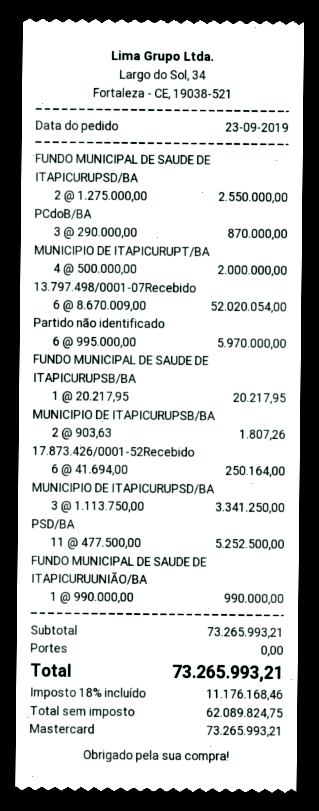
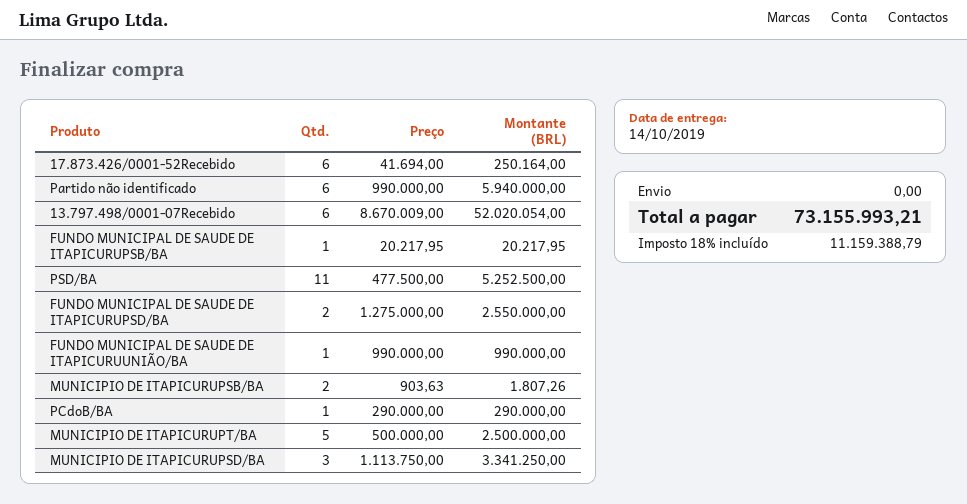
PCdoB/BA: 3 x 290000.00 = 870000.00 -> 1 x 290000.00 = 290000.00
MUNICIPIO DE ITAPICURUPT/BA: 4 x 500000.00 = 2000000.00 -> 5 x 500000.00 = 2500000.00
Partido não identificado: 6 x 995000.00 = 5970000.00 -> 6 x 990000.00 = 5940000.00
tax: 18% = 11176168.46 -> 18% = 11159388.79
total: 73265993.21 -> 73155993.21

